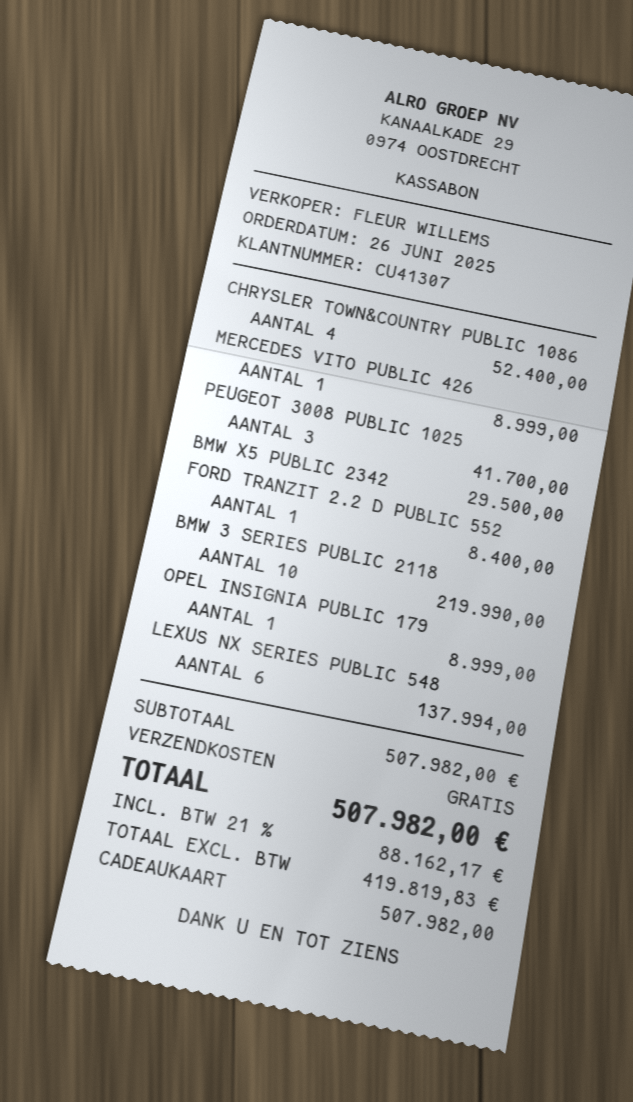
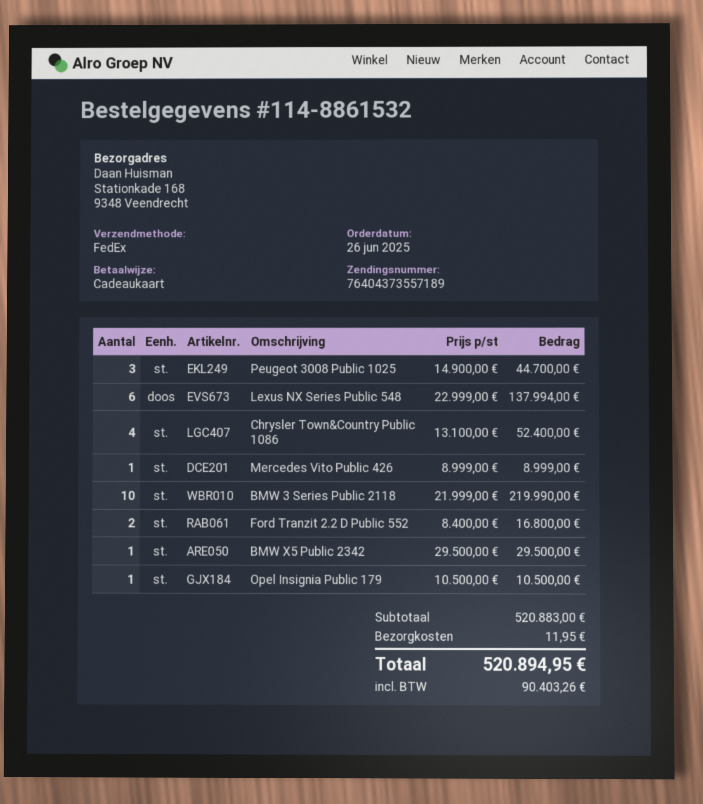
PEUGEOT 3008 PUBLIC 1025: 3 for 41700.00 -> 3 for 44700.00
FORD TRANZIT 2.2 D PUBLIC 552: 1 for 8400.00 -> 2 for 16800.00
OPEL INSIGNIA PUBLIC 179: 1 for 8999.00 -> 1 for 10500.00
subtotal: 507982.00 -> 520883.00
shipping: 0.00 -> 11.95
tax: 88162.17 -> 90403.26
total: 507982.00 -> 520894.95

